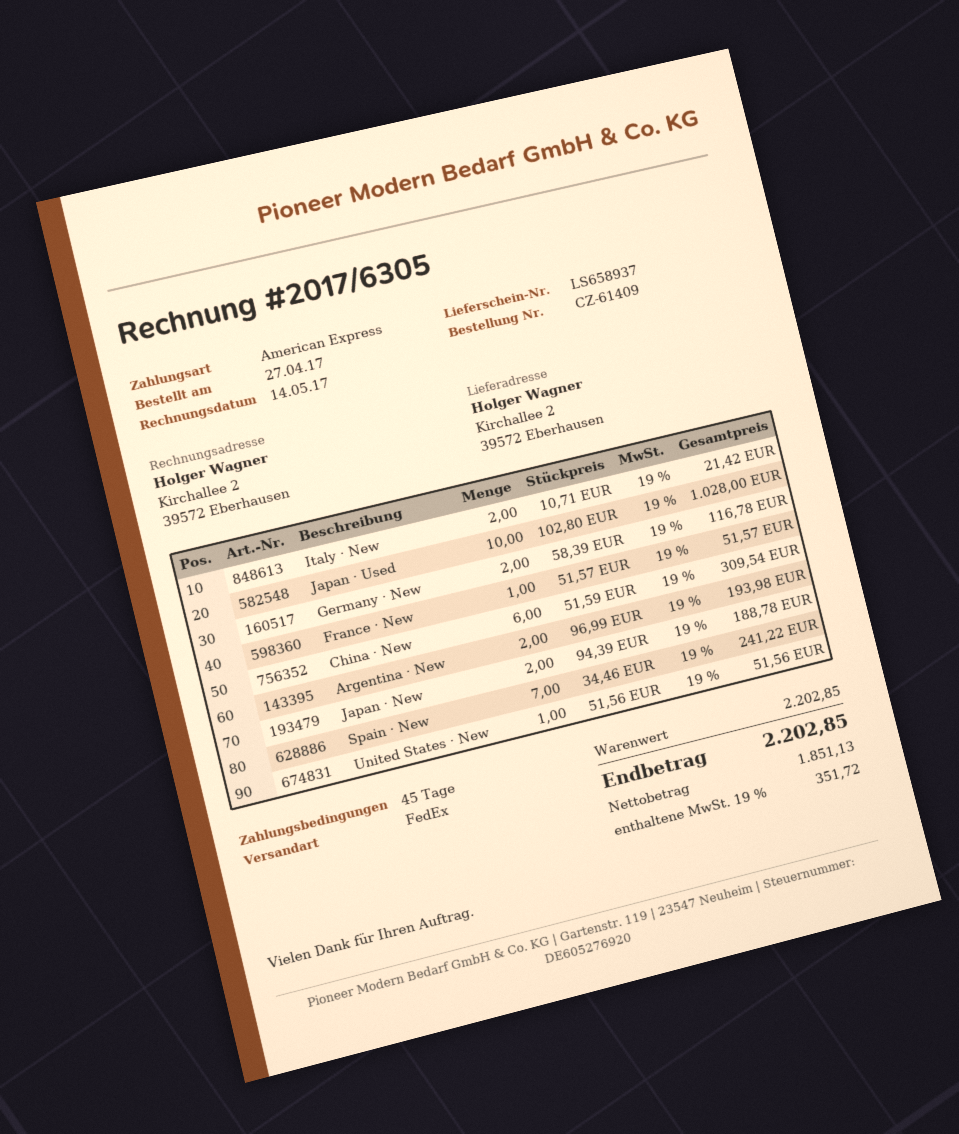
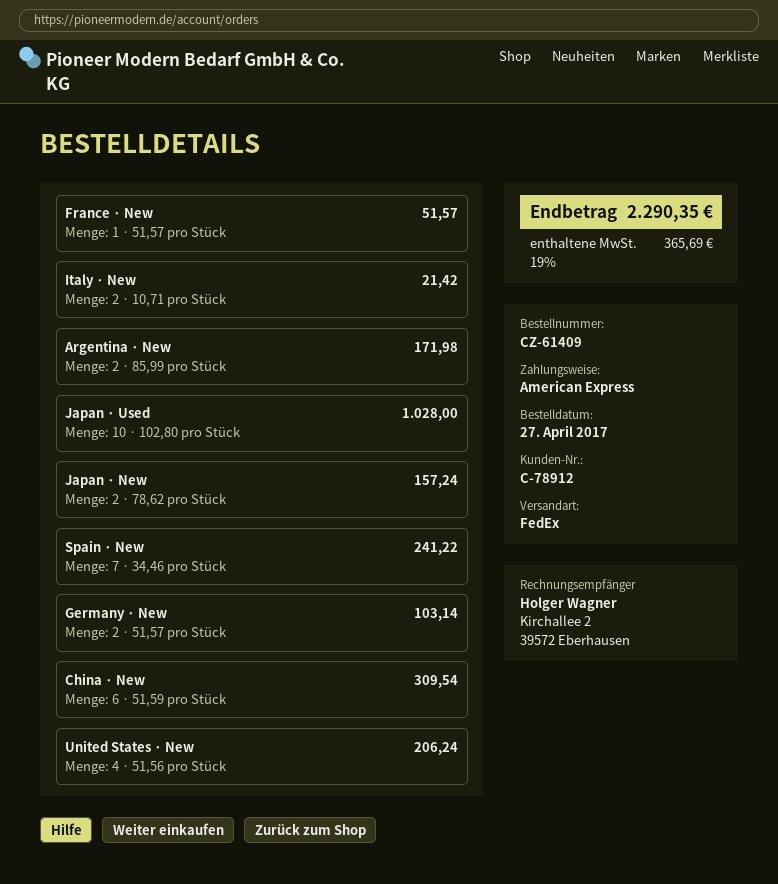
Germany · New: 2 x 58.39 = 116.78 -> 2 x 51.57 = 103.14
Argentina · New: 2 x 96.99 = 193.98 -> 2 x 85.99 = 171.98
Japan · New: 2 x 94.39 = 188.78 -> 2 x 78.62 = 157.24
United States · New: 1 x 51.56 = 51.56 -> 4 x 51.56 = 206.24
tax: 19% = 351.72 -> 19% = 365.69
total: 2202.85 -> 2290.35

